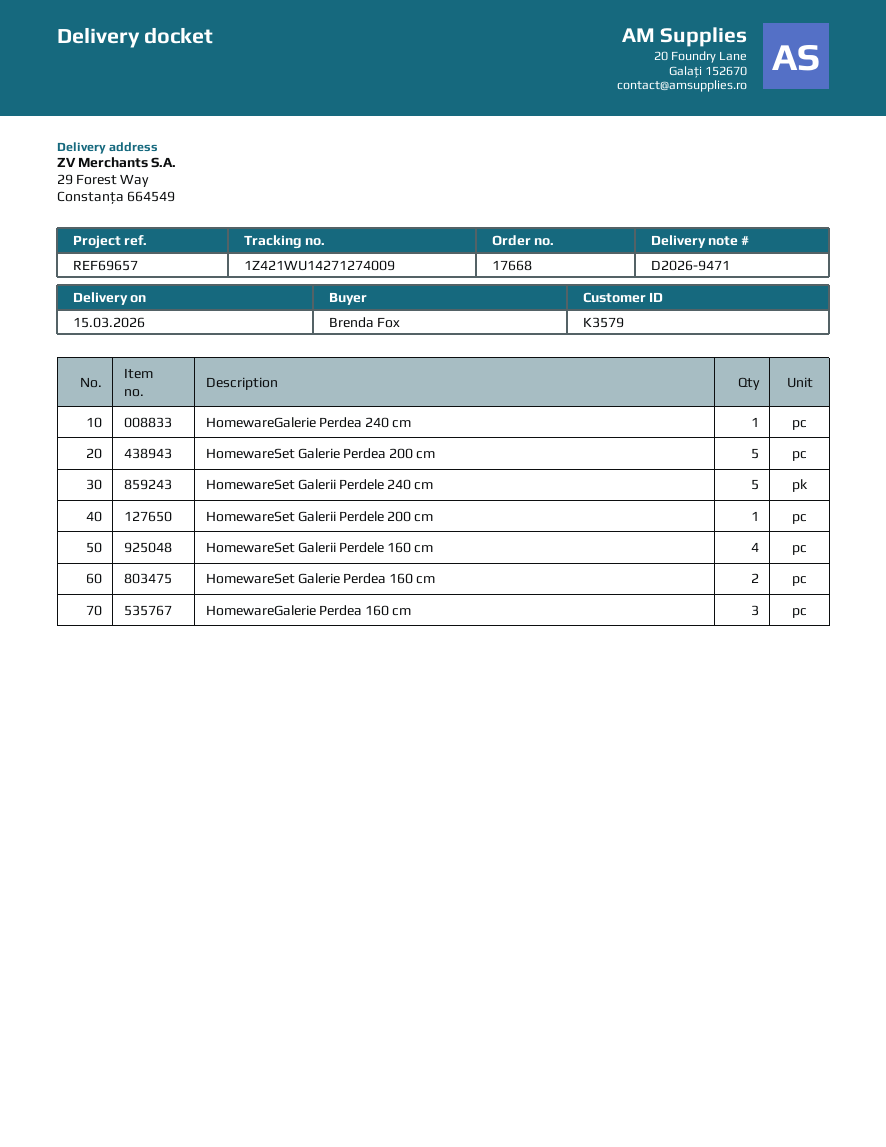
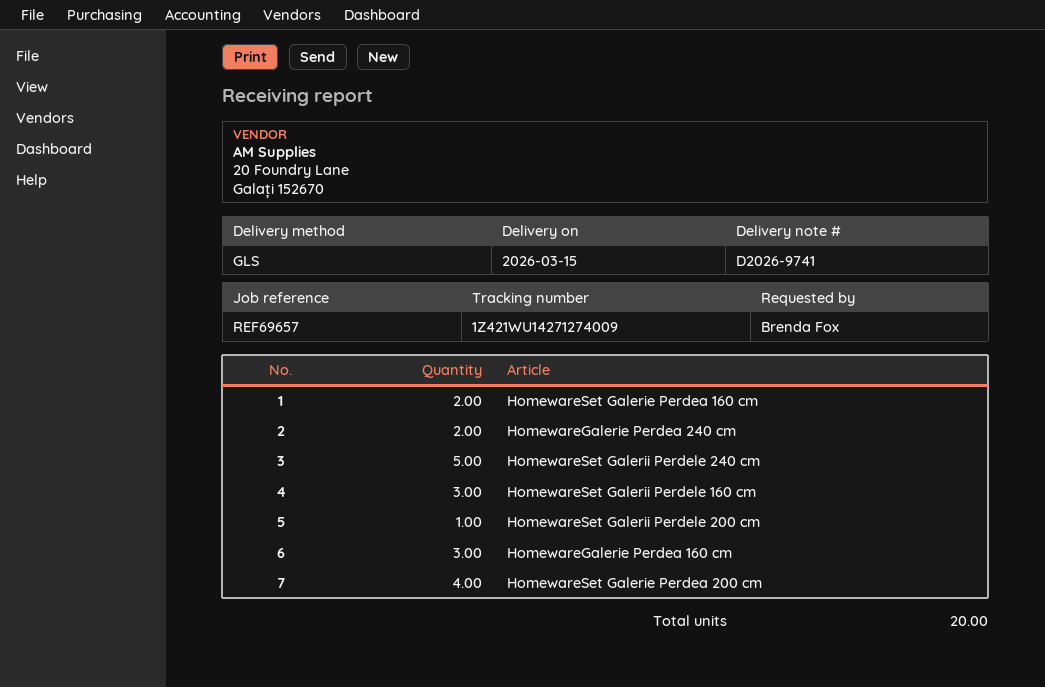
delivery note number: D2026-9471 -> D2026-9741
HomewareGalerie Perdea 240 cm: 1 -> 2
HomewareSet Galerie Perdea 200 cm: 5 -> 4
HomewareSet Galerii Perdele 160 cm: 4 -> 3

